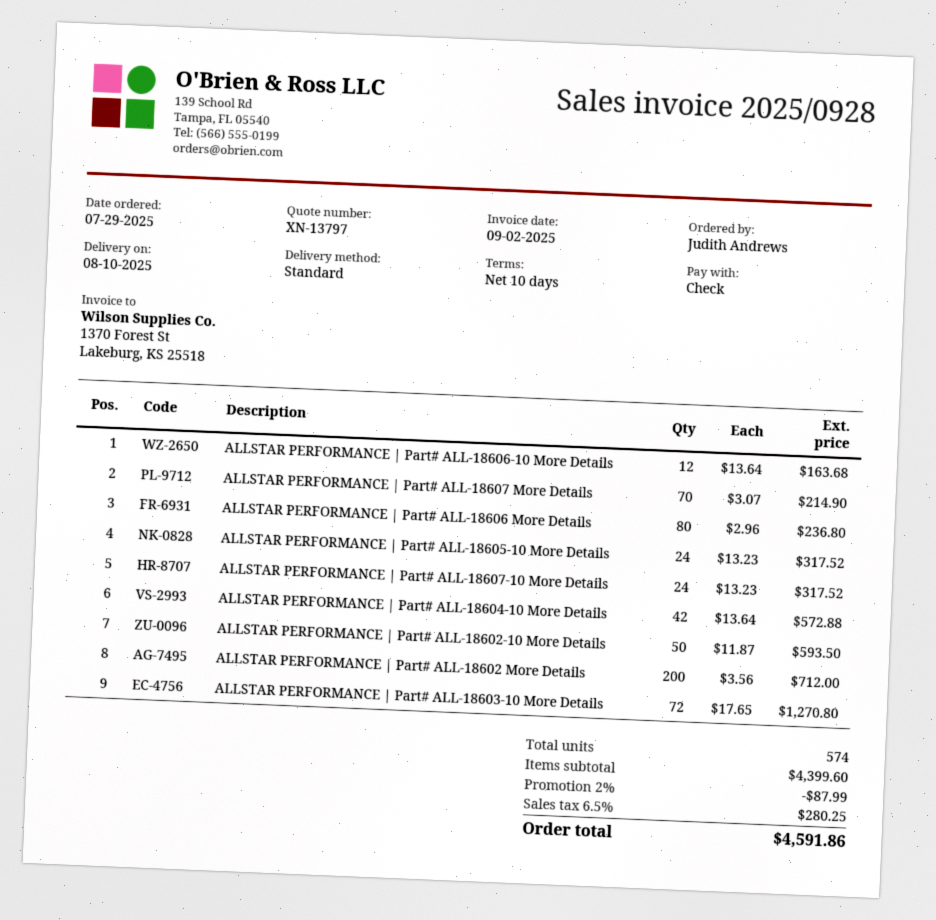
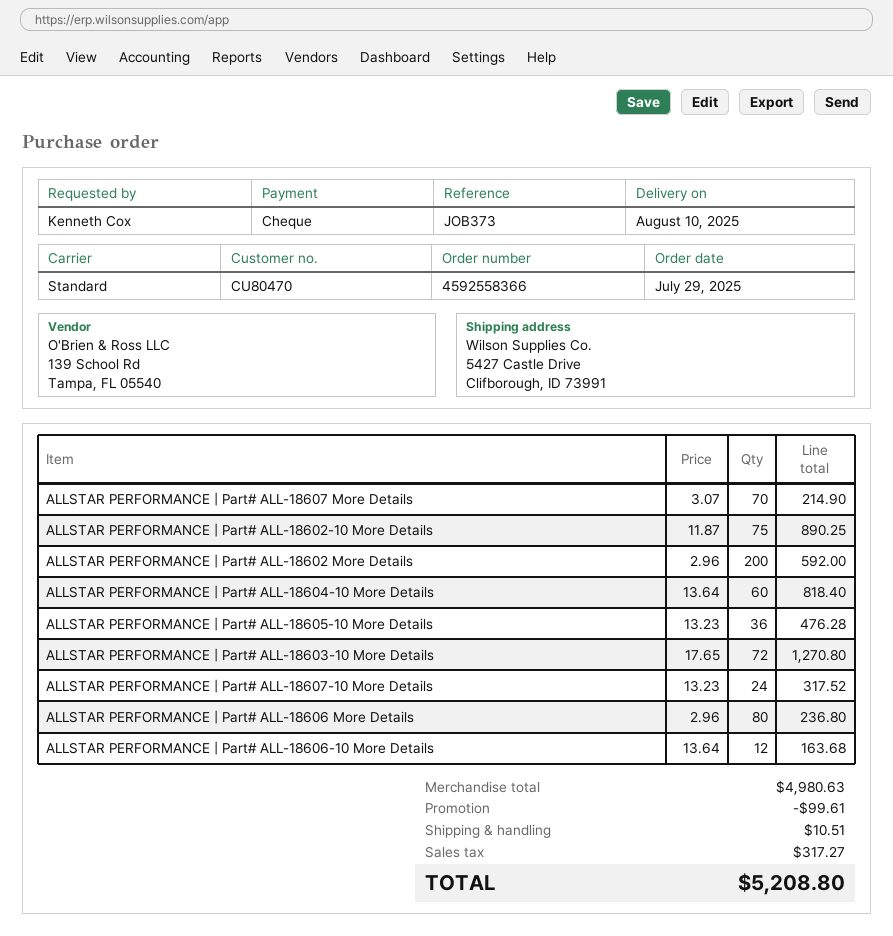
ordered by: Judith Andrews -> Kenneth Cox
ALLSTAR PERFORMANCE | Part# ALL-18605-10 More Details: 24 x 13.23 = 317.52 -> 36 x 13.23 = 476.28
ALLSTAR PERFORMANCE | Part# ALL-18604-10 More Details: 42 x 13.64 = 572.88 -> 60 x 13.64 = 818.40
ALLSTAR PERFORMANCE | Part# ALL-18602-10 More Details: 50 x 11.87 = 593.50 -> 75 x 11.87 = 890.25
ALLSTAR PERFORMANCE | Part# ALL-18602 More Details: 200 x 3.56 = 712.00 -> 200 x 2.96 = 592.00
subtotal: 4399.60 -> 4980.63
discount: 87.99 -> 99.61
shipping: none -> 10.51
tax: 280.25 -> 317.27
total: 4591.86 -> 5208.80

